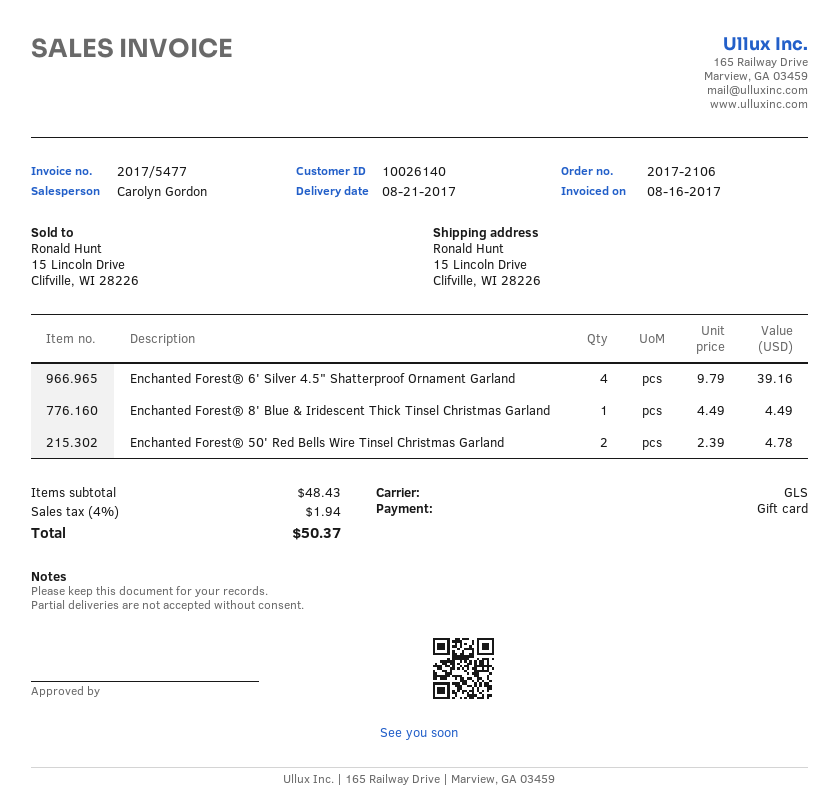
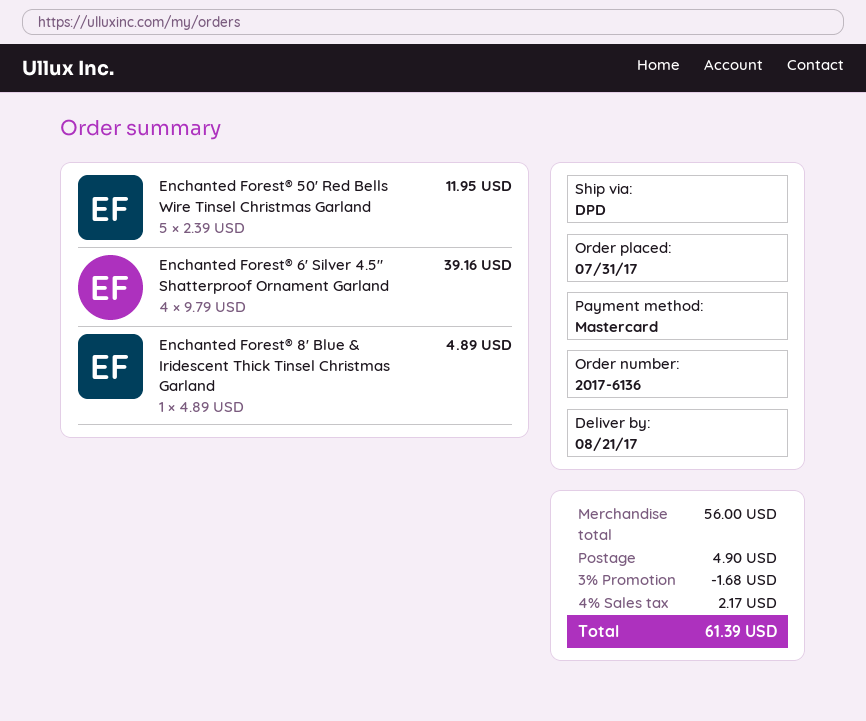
order number: 2017-2106 -> 2017-6136
payment method: gift card -> Mastercard
shipping method: GLS -> DPD
Enchanted Forest® 8' Blue & Iridescent Thick Tinsel Christmas Garland: 1 x 4.49 = 4.49 -> 1 x 4.89 = 4.89
Enchanted Forest® 50' Red Bells Wire Tinsel Christmas Garland: 2 x 2.39 = 4.78 -> 5 x 2.39 = 11.95
subtotal: 48.43 -> 56.00
discount: none -> 3% = 1.68
shipping: none -> 4.90
tax: 4% = 1.94 -> 4% = 2.17
total: 50.37 -> 61.39

